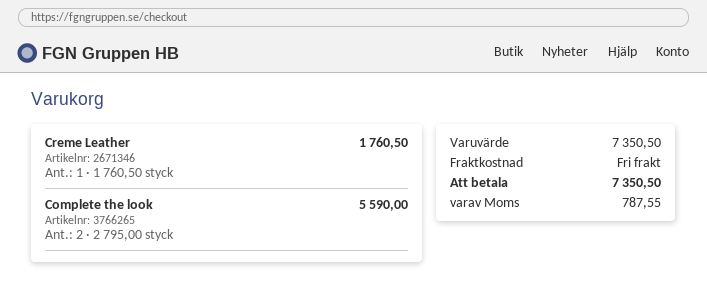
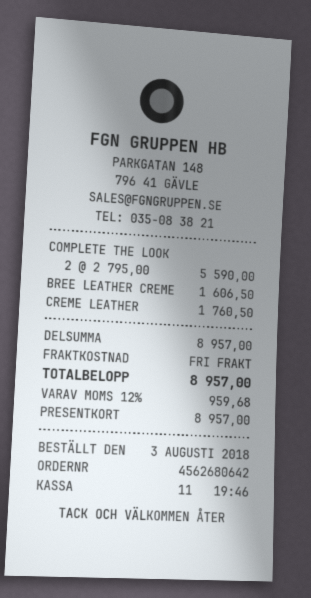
BREE LEATHER CREME: none -> 1 x 1606.50 = 1606.50
subtotal: 7350.50 -> 8957.00
tax: 787.55 -> 959.68
total: 7350.50 -> 8957.00

